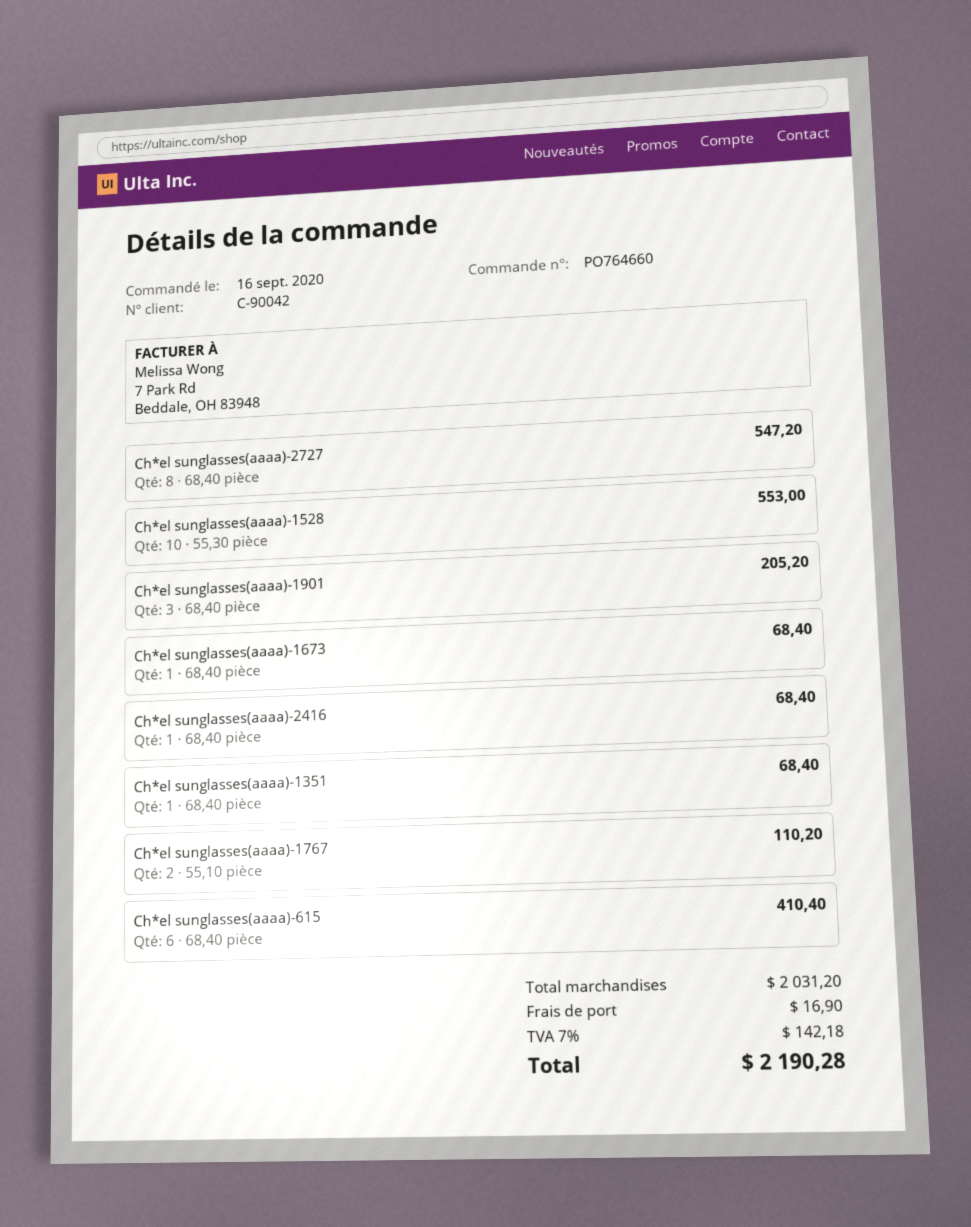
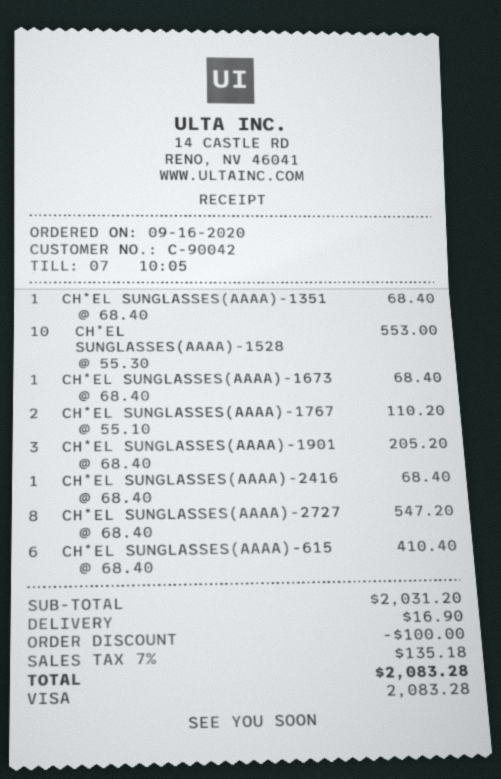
discount: none -> 100.00
tax: 7% = 142.18 -> 7% = 135.18
total: 2190.28 -> 2083.28

